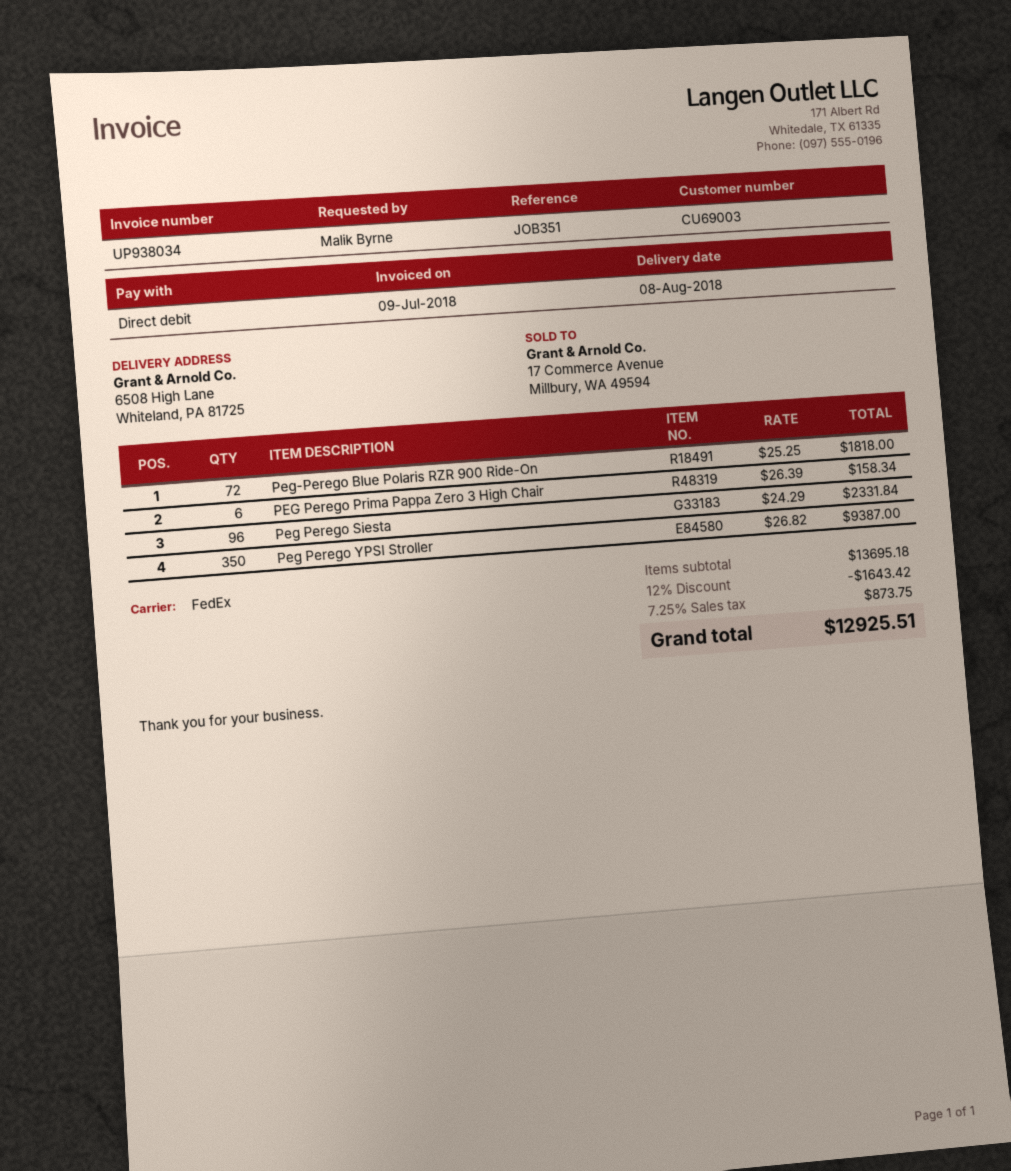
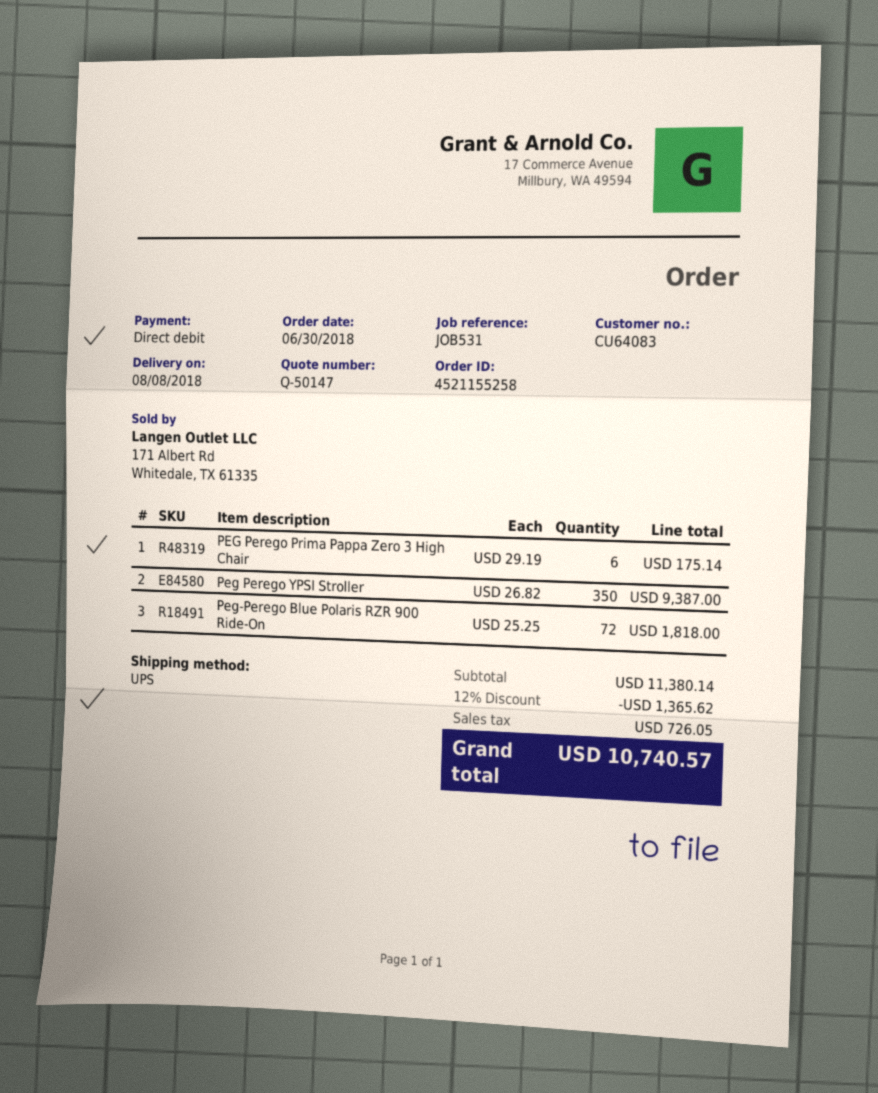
customer number: CU69003 -> CU64083
reference: JOB351 -> JOB531
shipping method: FedEx -> UPS
PEG Perego Prima Pappa Zero 3 High Chair: 6 x 26.39 = 158.34 -> 6 x 29.19 = 175.14
Peg Perego Siesta: 96 x 24.29 = 2331.84 -> none
subtotal: 13695.18 -> 11380.14
discount: 12% = 1643.42 -> 12% = 1365.62
tax: 873.75 -> 726.05
total: 12925.51 -> 10740.57

